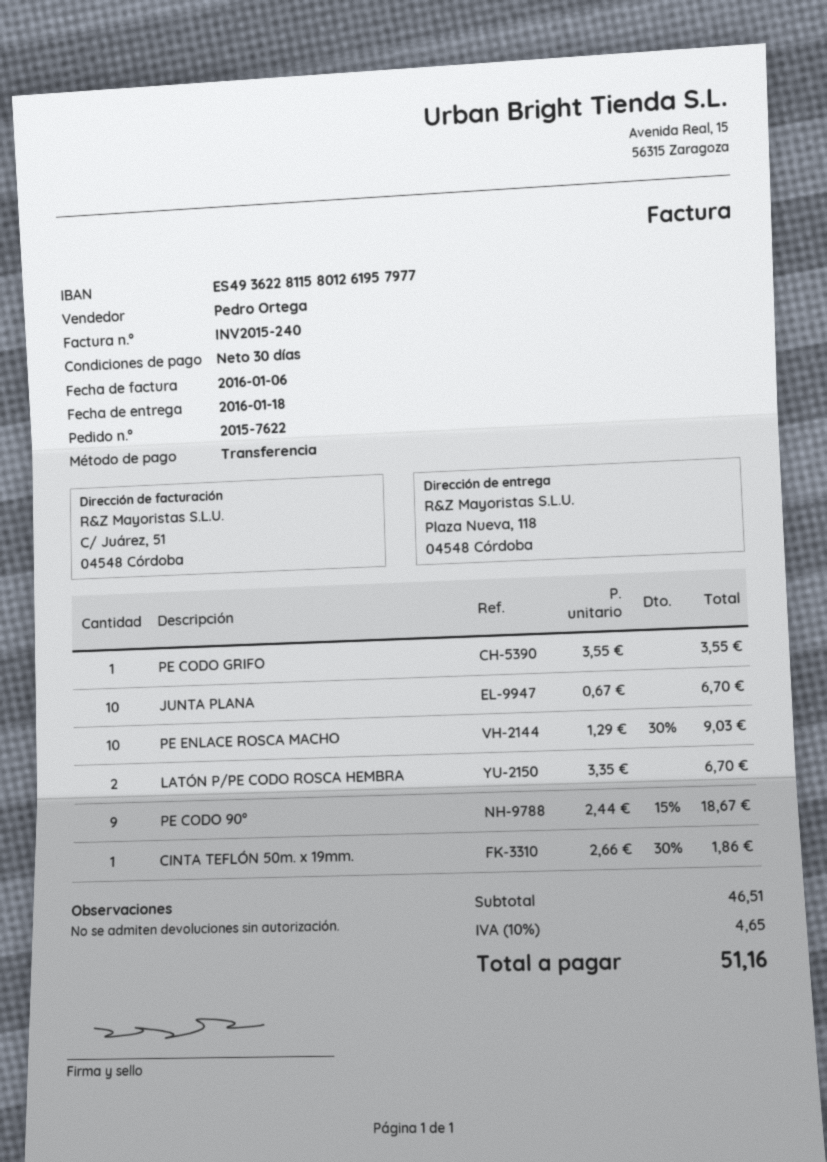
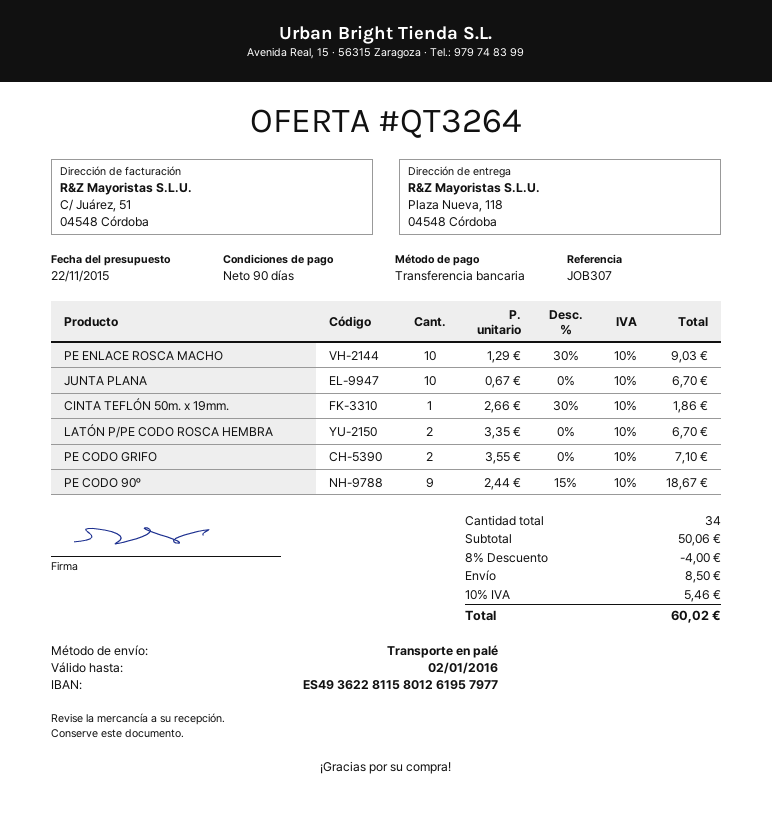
payment terms: 30 days -> 90 days
PE CODO GRIFO: 1 x 3.55 = 3.55 -> 2 x 3.55 = 7.10
subtotal: 46.51 -> 50.06
discount: none -> 8% = 4.00
shipping: none -> 8.50
tax: 10% = 4.65 -> 10% = 5.46
total: 51.16 -> 60.02

